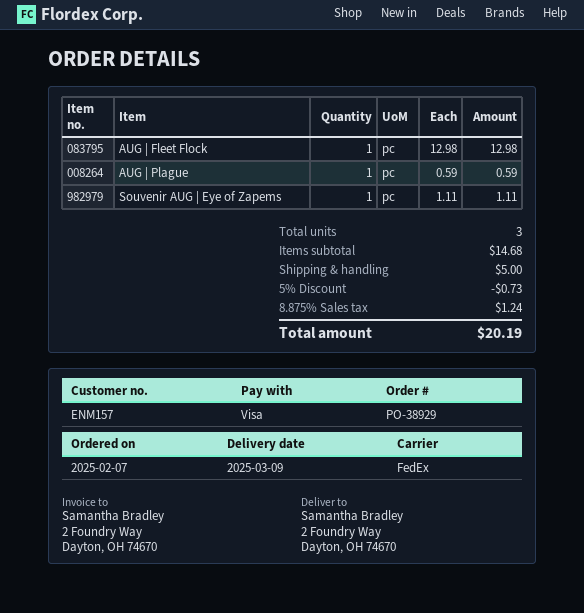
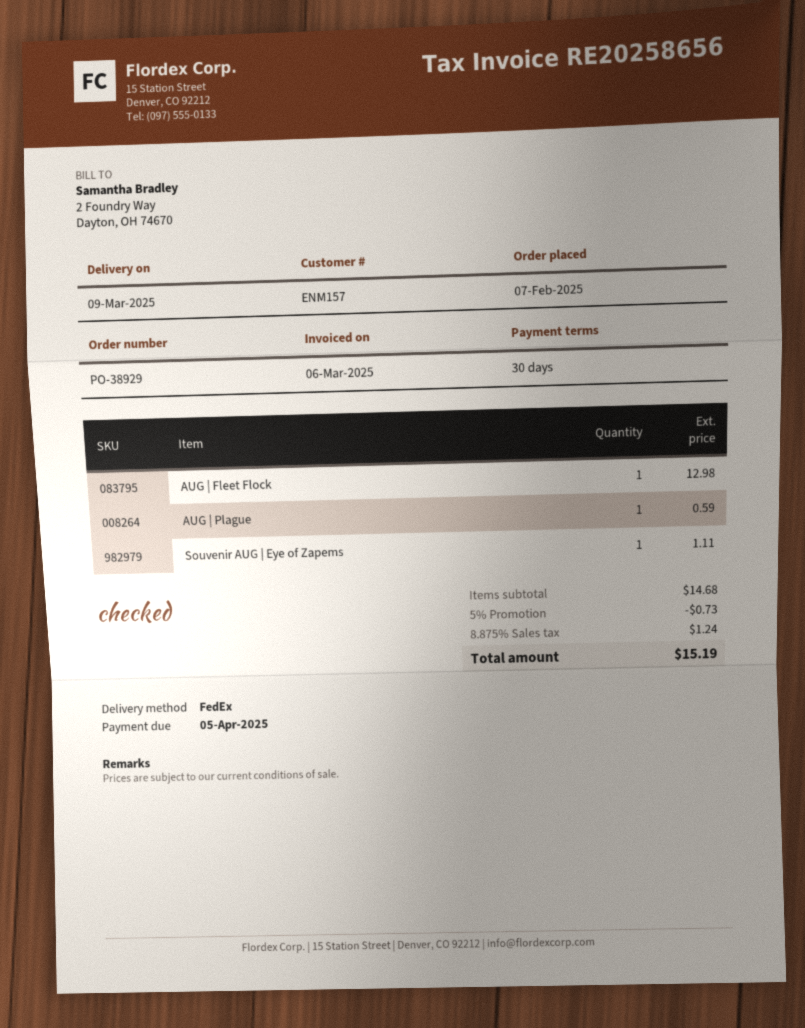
shipping: 5.00 -> none
total: 20.19 -> 15.19

